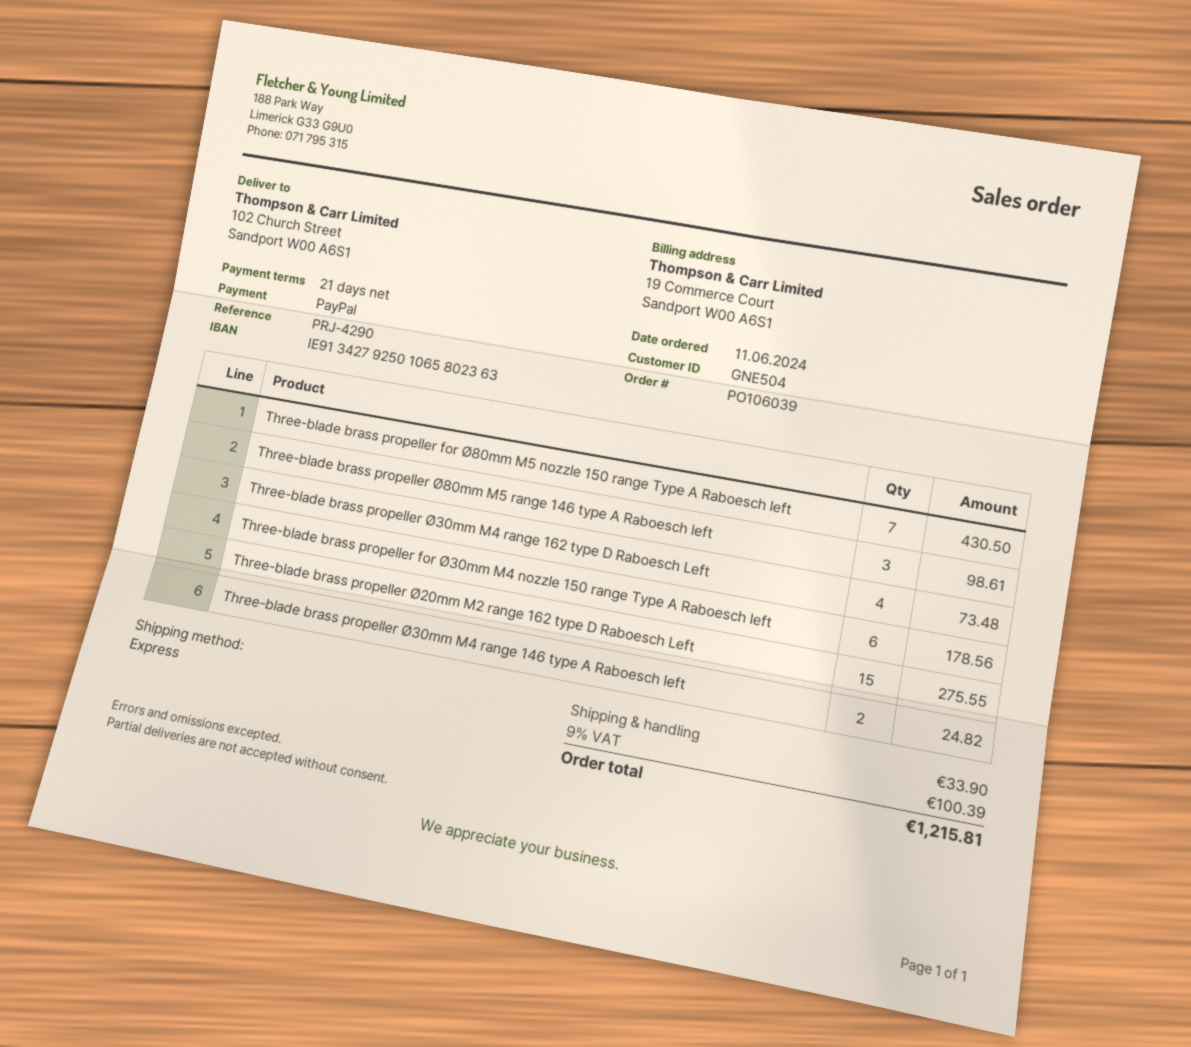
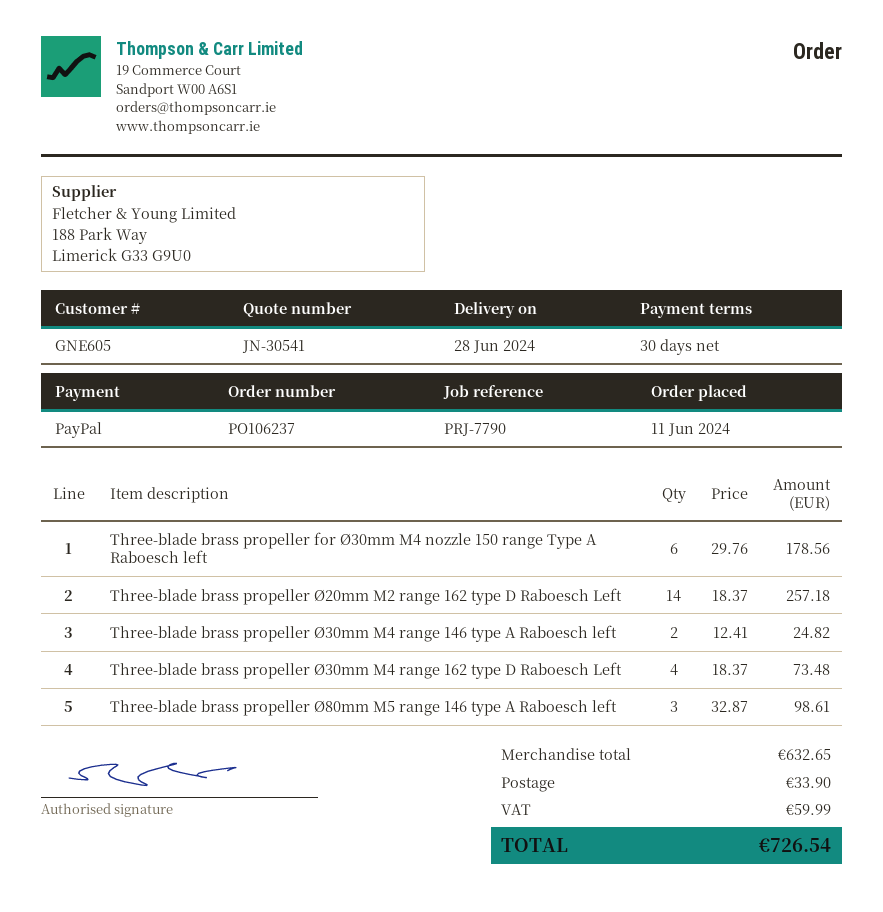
order number: PO106039 -> PO106237
payment terms: 21 days -> 30 days
customer number: GNE504 -> GNE605
reference: PRJ-4290 -> PRJ-7790
Three-blade brass propeller for Ø80mm M5 nozzle 150 range Type A Raboesch left: 7 for 430.50 -> none
Three-blade brass propeller Ø20mm M2 range 162 type D Raboesch Left: 15 for 275.55 -> 14 for 257.18
tax: 100.39 -> 59.99
total: 1215.81 -> 726.54

